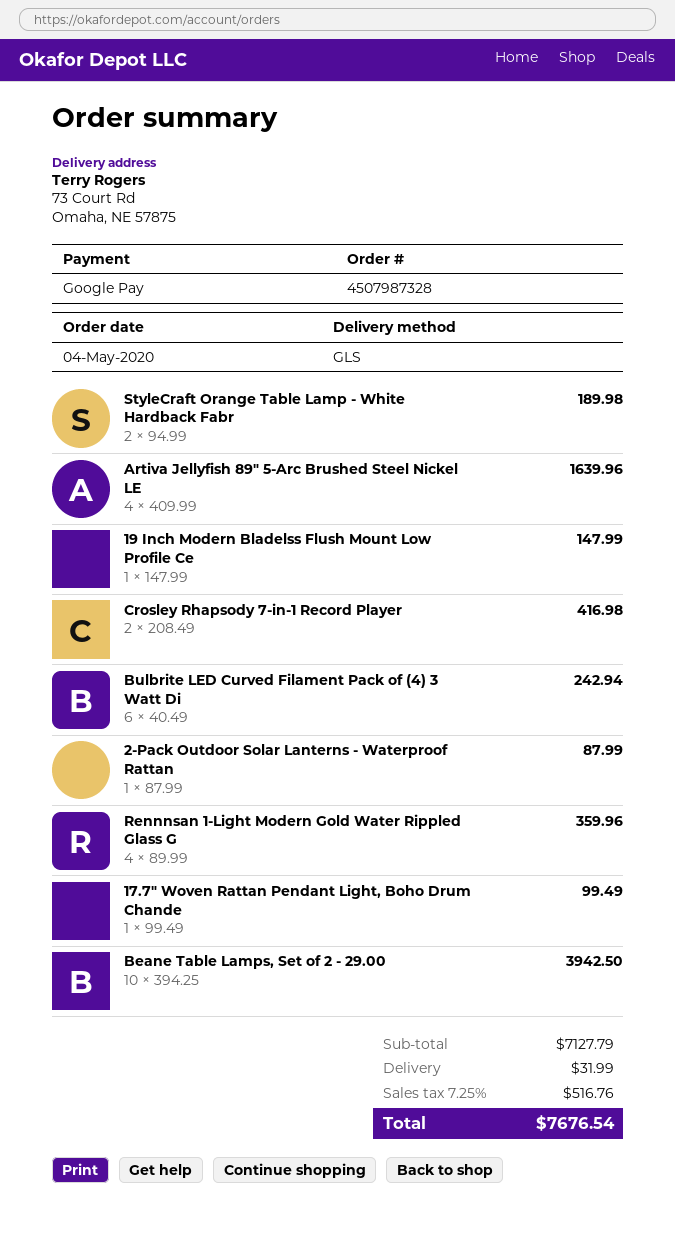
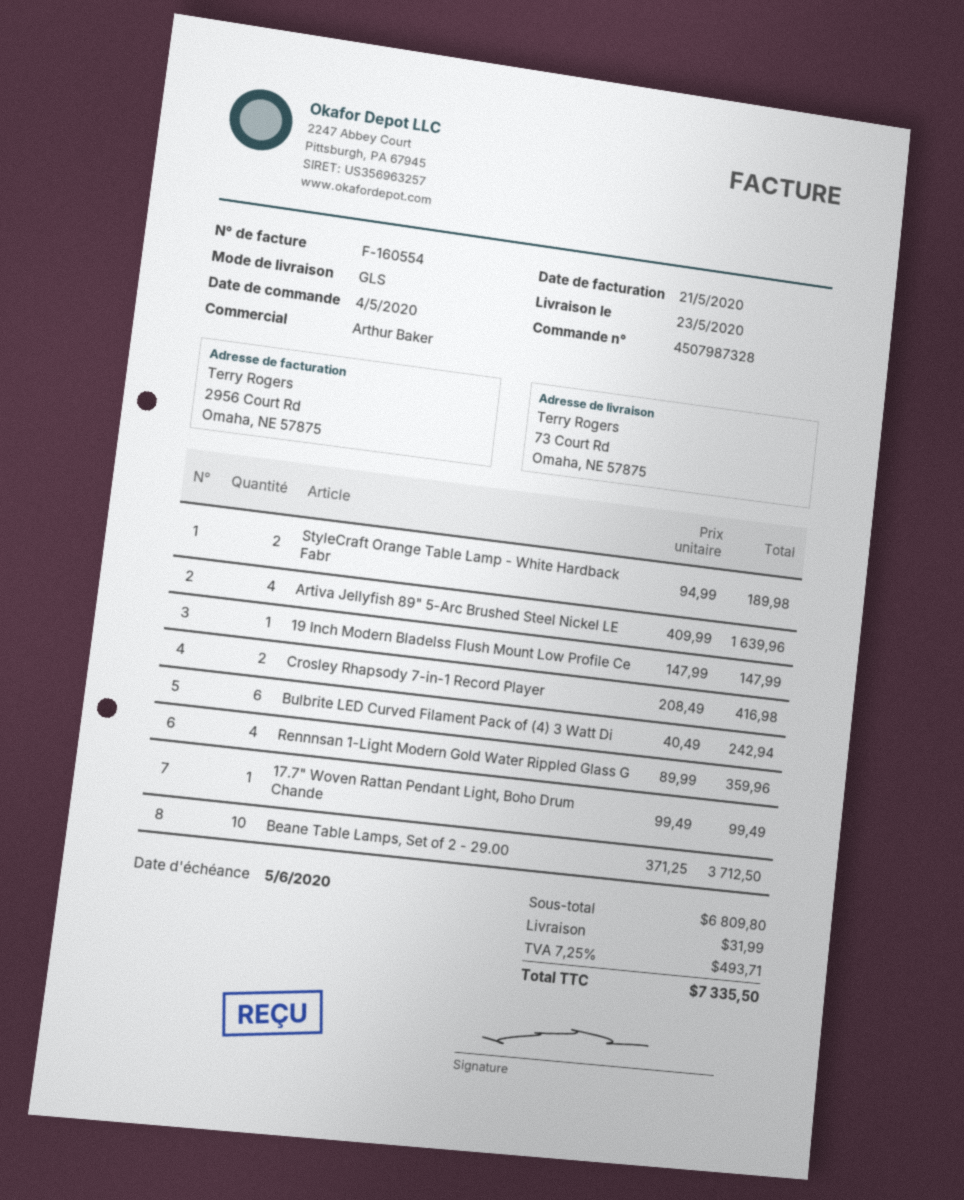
2-Pack Outdoor Solar Lanterns - Waterproof Rattan: 1 x 87.99 = 87.99 -> none
Beane Table Lamps, Set of 2 - 29.00: 10 x 394.25 = 3942.50 -> 10 x 371.25 = 3712.50
subtotal: 7127.79 -> 6809.80
tax: 7.25% = 516.76 -> 7.25% = 493.71
total: 7676.54 -> 7335.50

